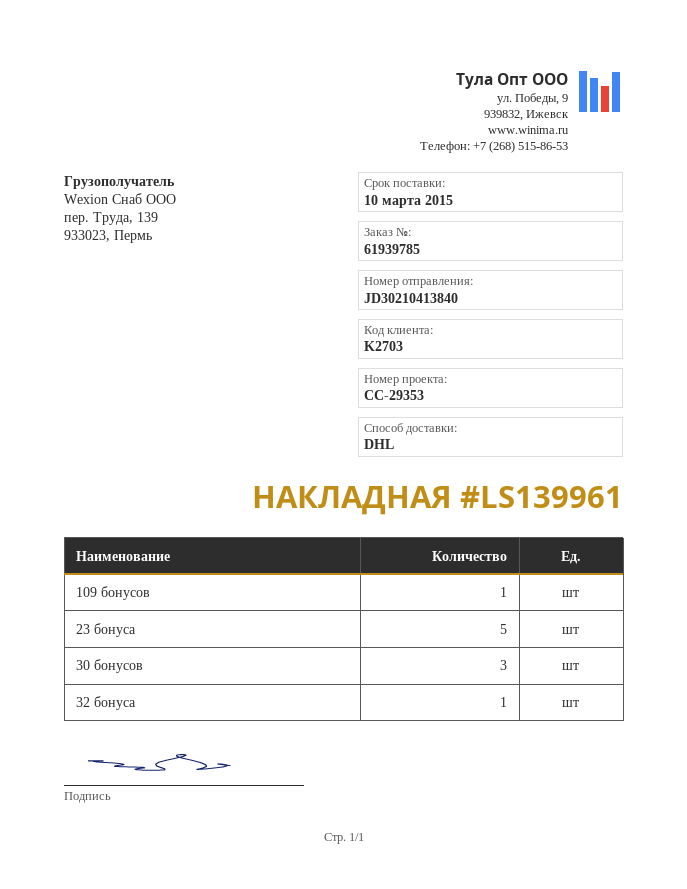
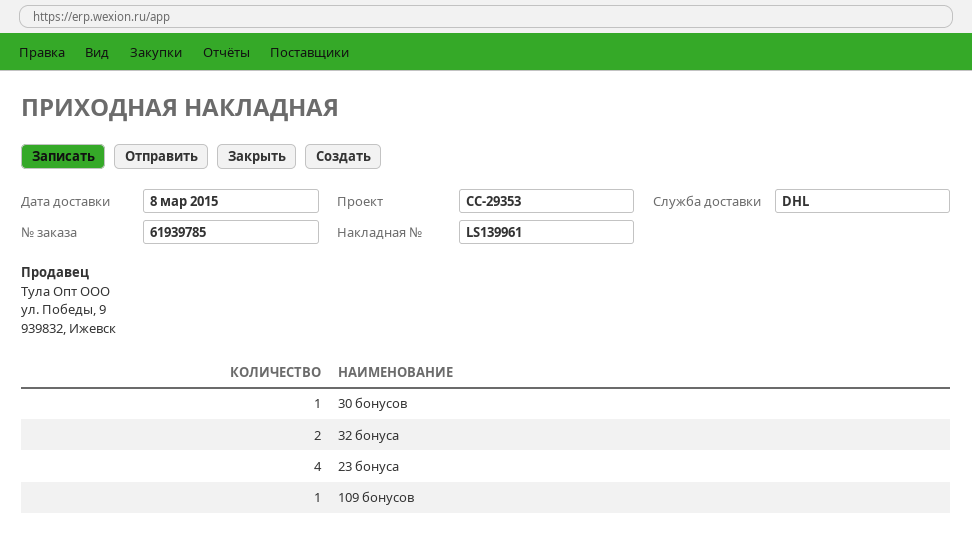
delivery date: 2015-03-10 -> 2015-03-08
23 бонуса: 5 -> 4
30 бонусов: 3 -> 1
32 бонуса: 1 -> 2

